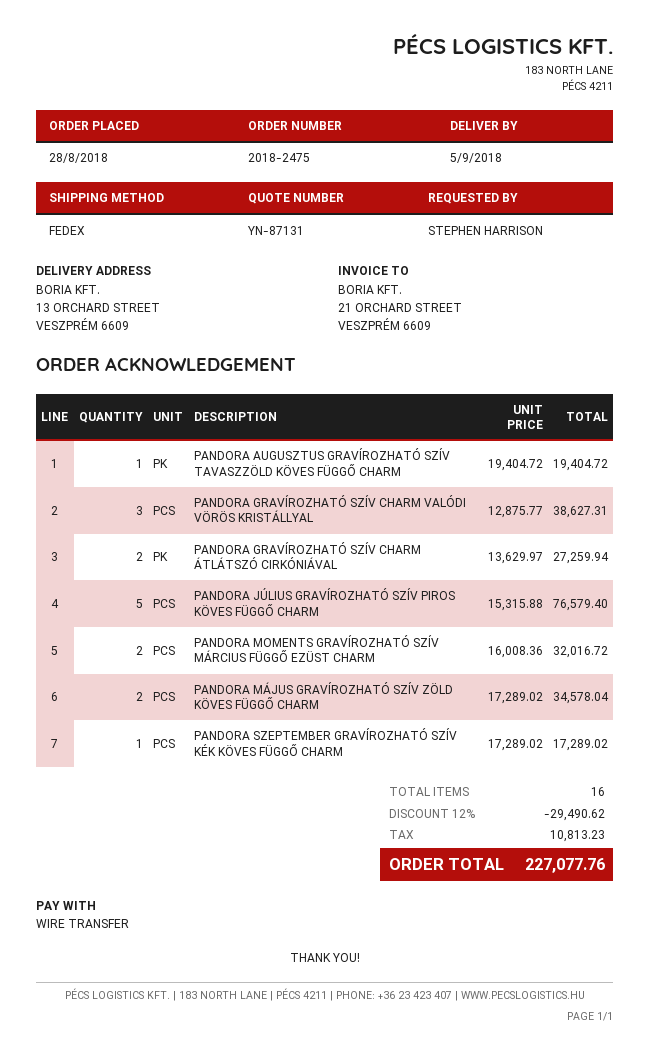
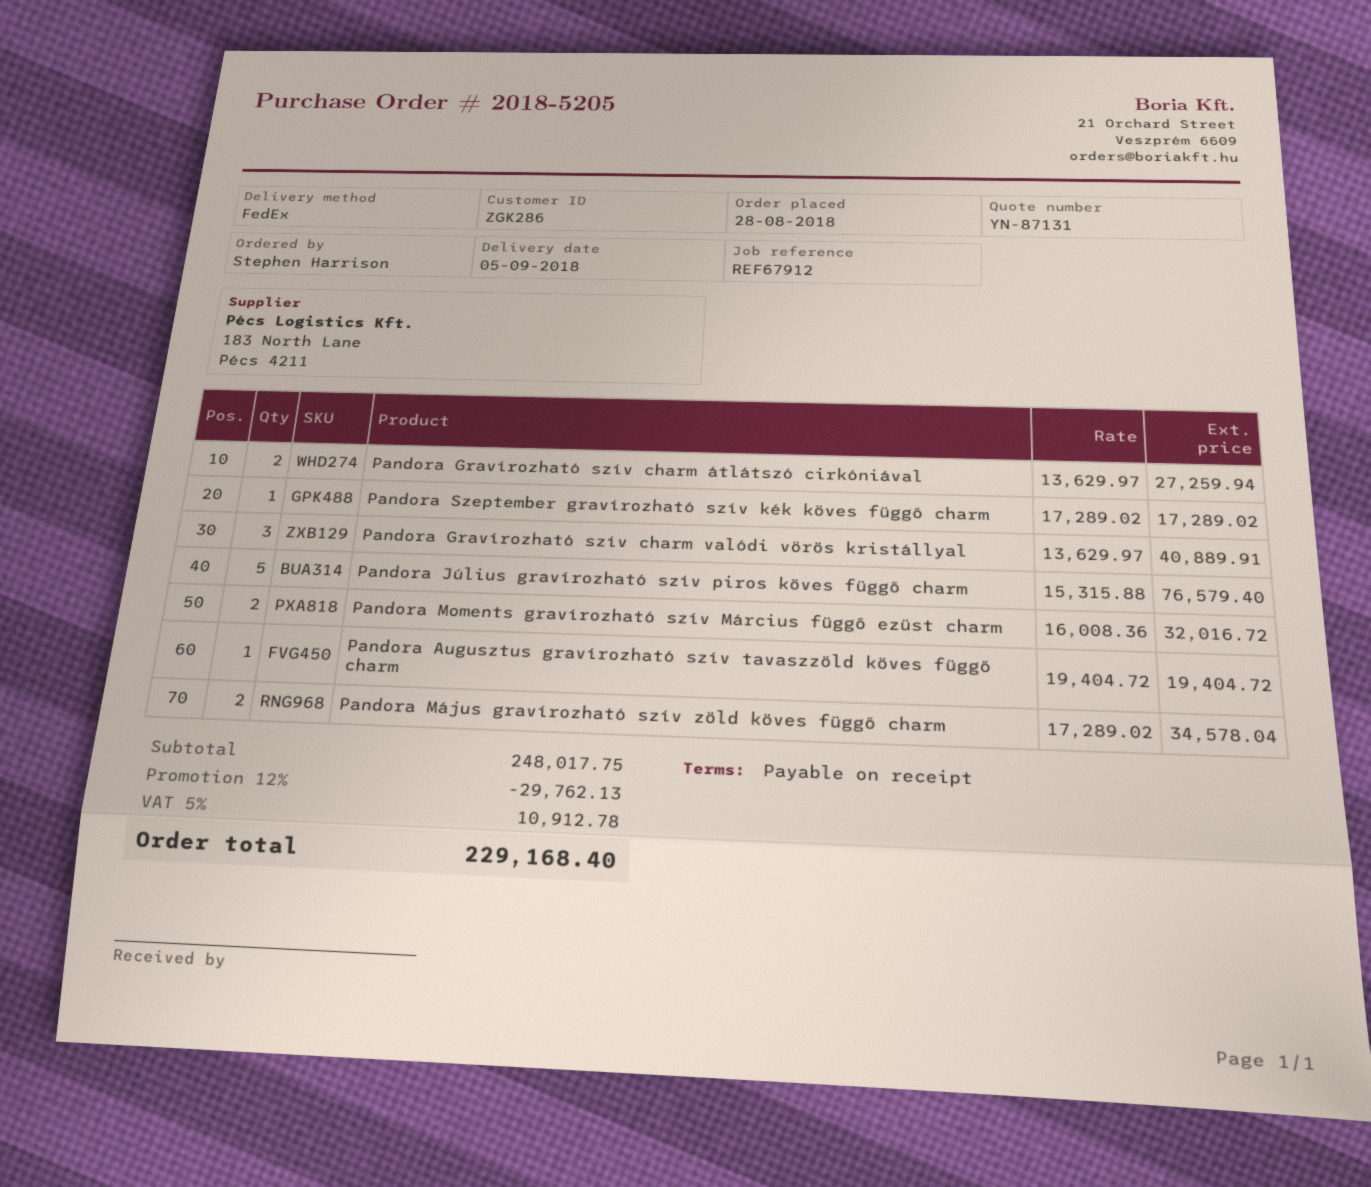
order number: 2018-2475 -> 2018-5205
PANDORA GRAVÍROZHATÓ SZÍV CHARM VALÓDI VÖRÖS KRISTÁLLYAL: 3 x 12875.77 = 38627.31 -> 3 x 13629.97 = 40889.91
discount: 12% = 29490.62 -> 12% = 29762.13
tax: 10813.23 -> 10912.78
total: 227077.76 -> 229168.40

